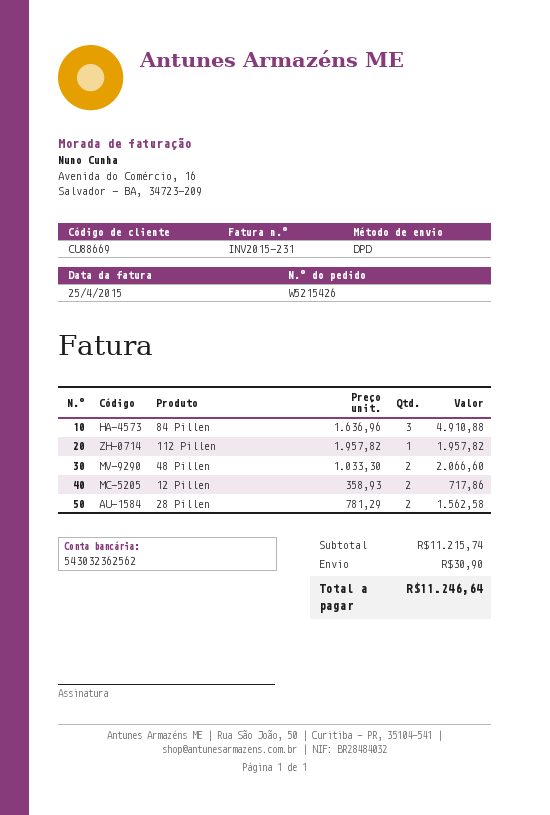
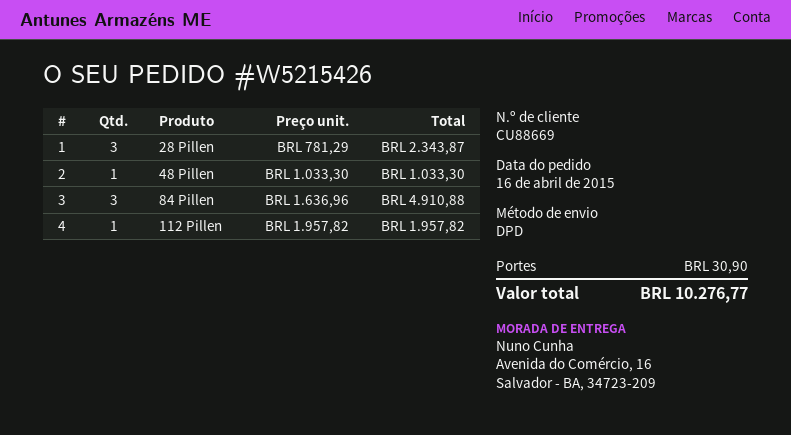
48 Pillen: 2 x 1033.30 = 2066.60 -> 1 x 1033.30 = 1033.30
12 Pillen: 2 x 358.93 = 717.86 -> none
28 Pillen: 2 x 781.29 = 1562.58 -> 3 x 781.29 = 2343.87
total: 11246.64 -> 10276.77

